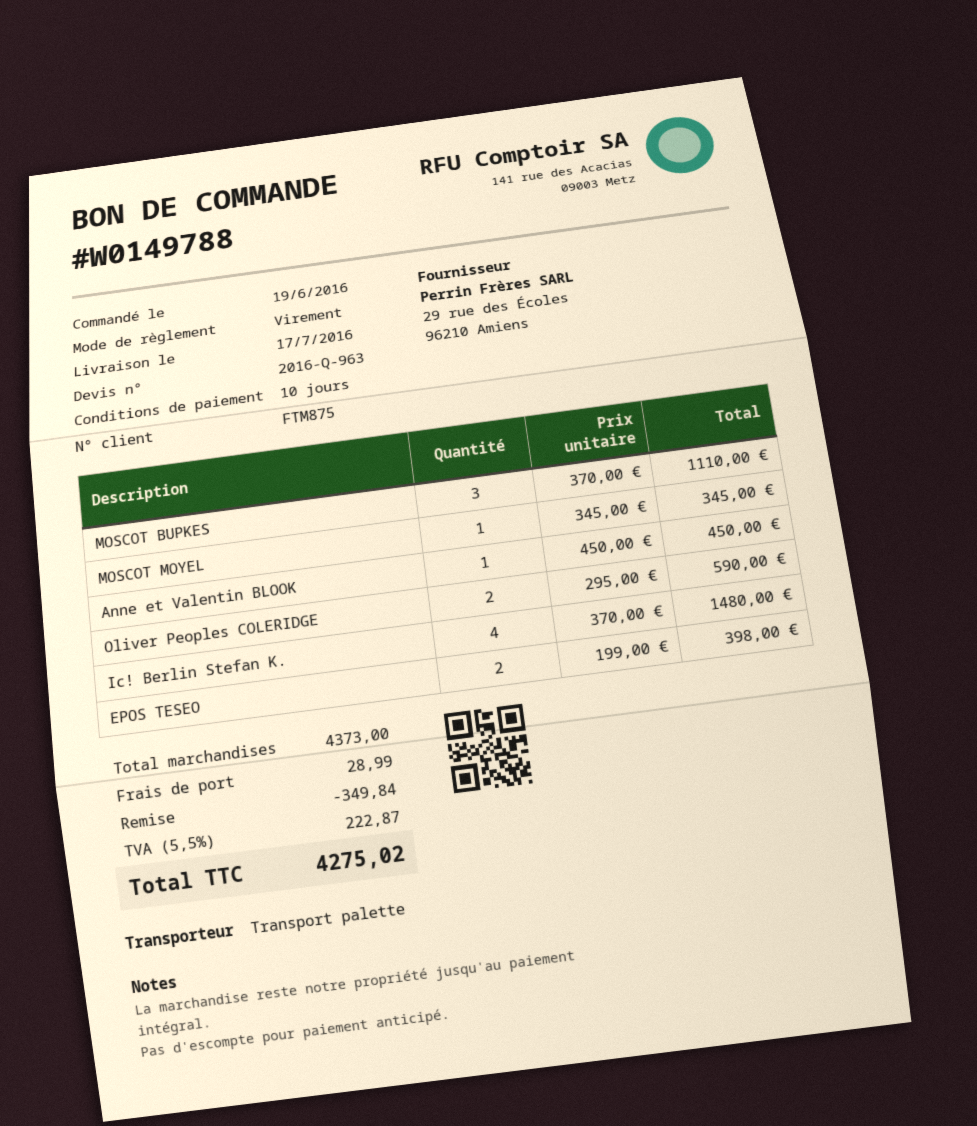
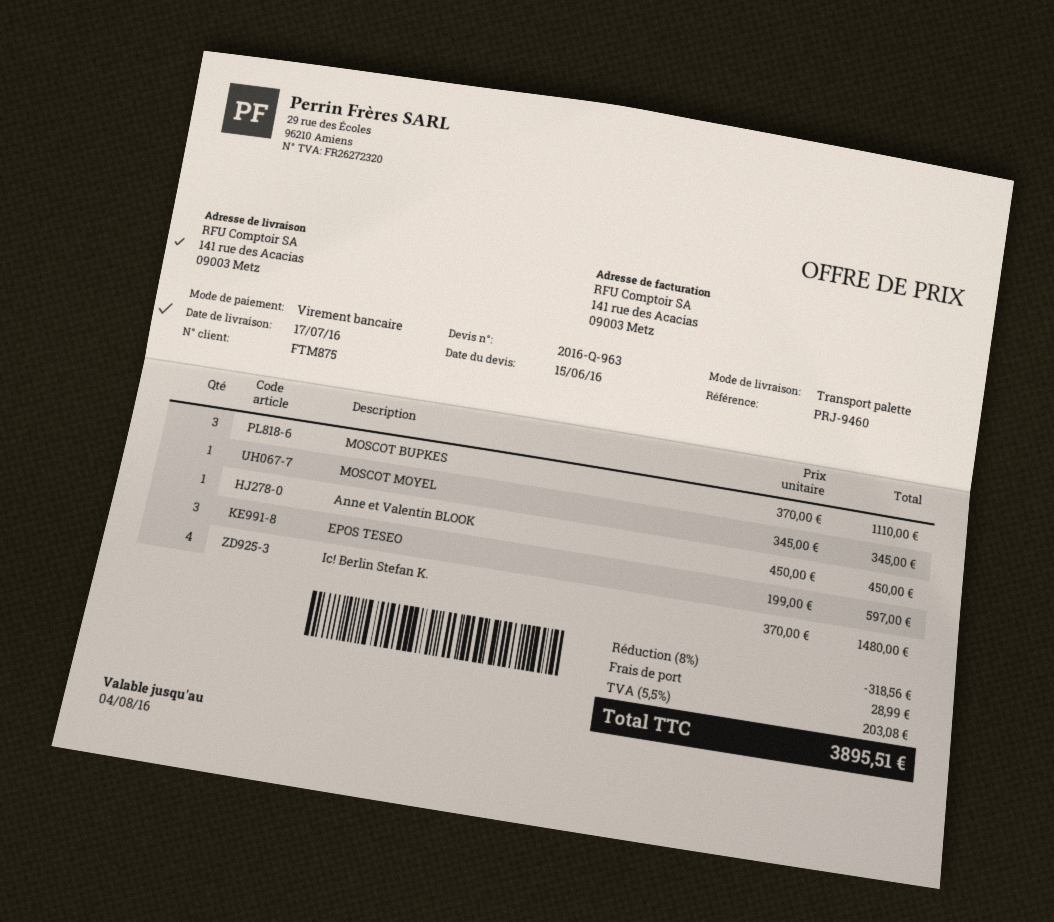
Oliver Peoples COLERIDGE: 2 x 295.00 = 590.00 -> none
EPOS TESEO: 2 x 199.00 = 398.00 -> 3 x 199.00 = 597.00
discount: 349.84 -> 318.56
tax: 5.5% = 222.87 -> 5.5% = 203.08
total: 4275.02 -> 3895.51

